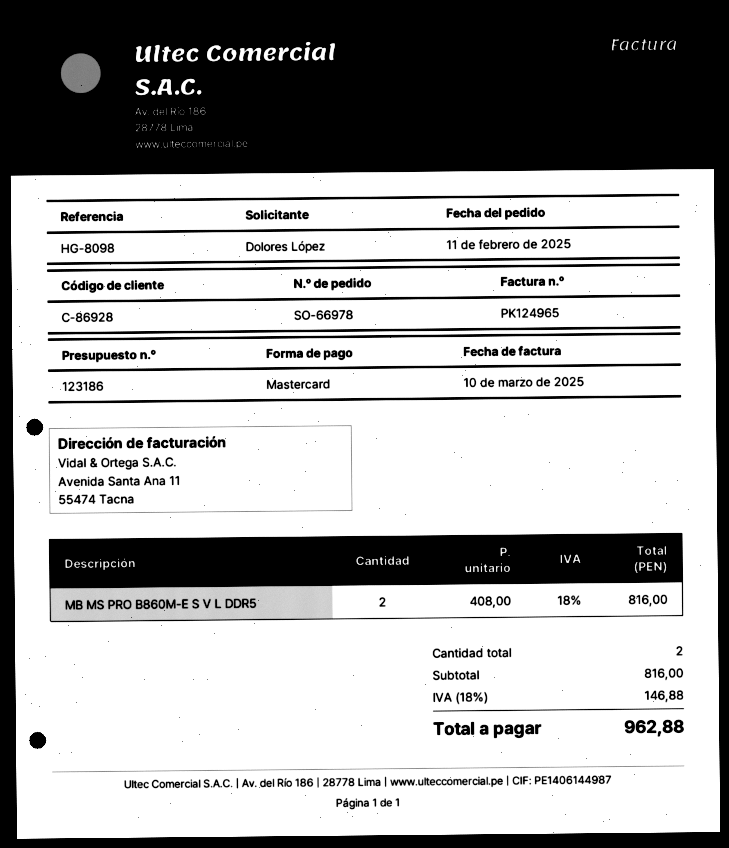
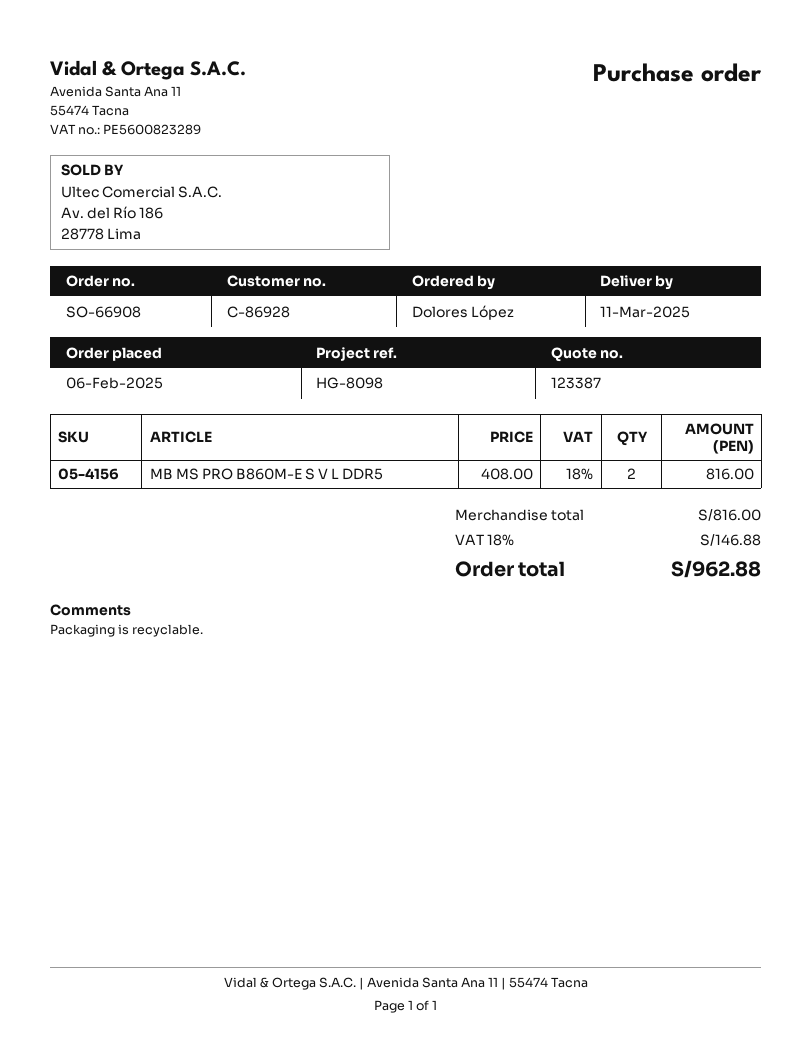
quote number: 123186 -> 123387
order number: SO-66978 -> SO-66908
order date: 2025-02-11 -> 2025-02-06

